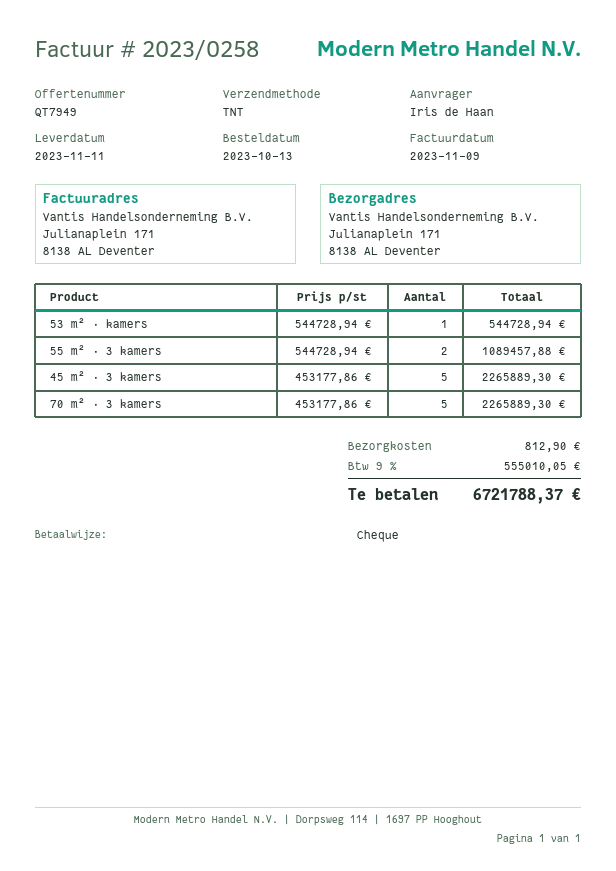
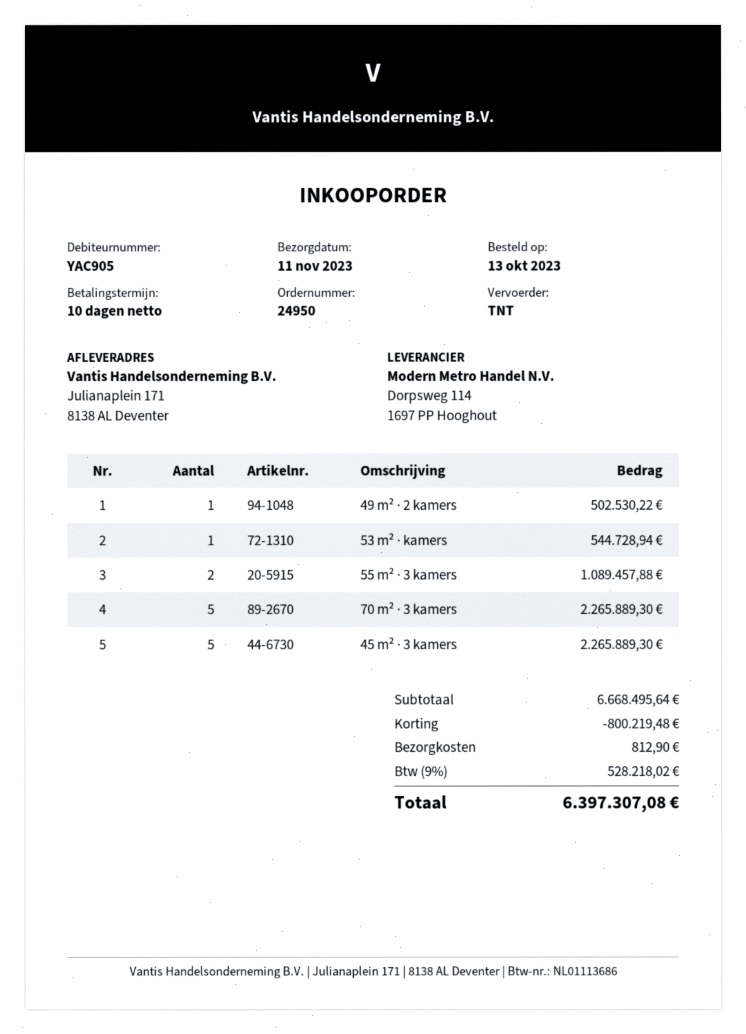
49 m² · 2 kamers: none -> 1 for 502530.22
discount: none -> 800219.48
tax: 9% = 555010.05 -> 9% = 528218.02
total: 6721788.37 -> 6397307.08

